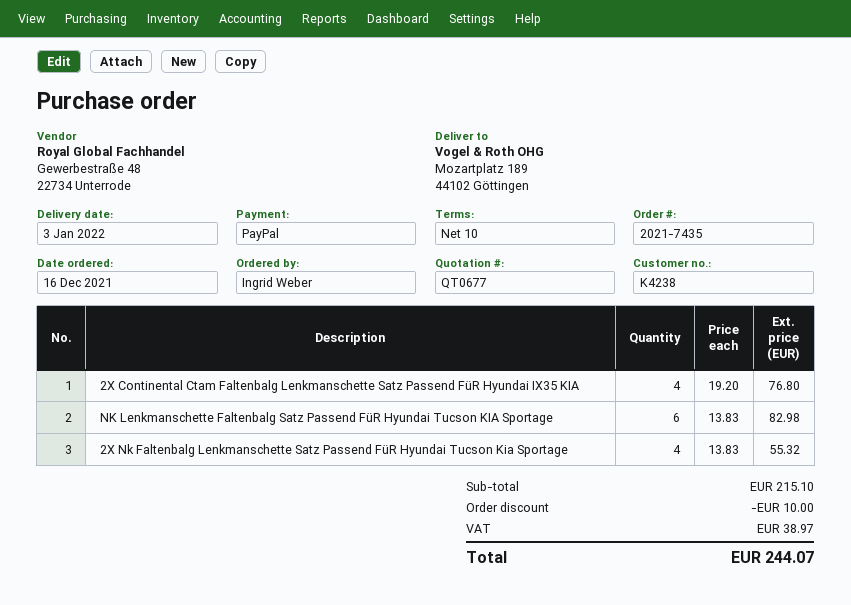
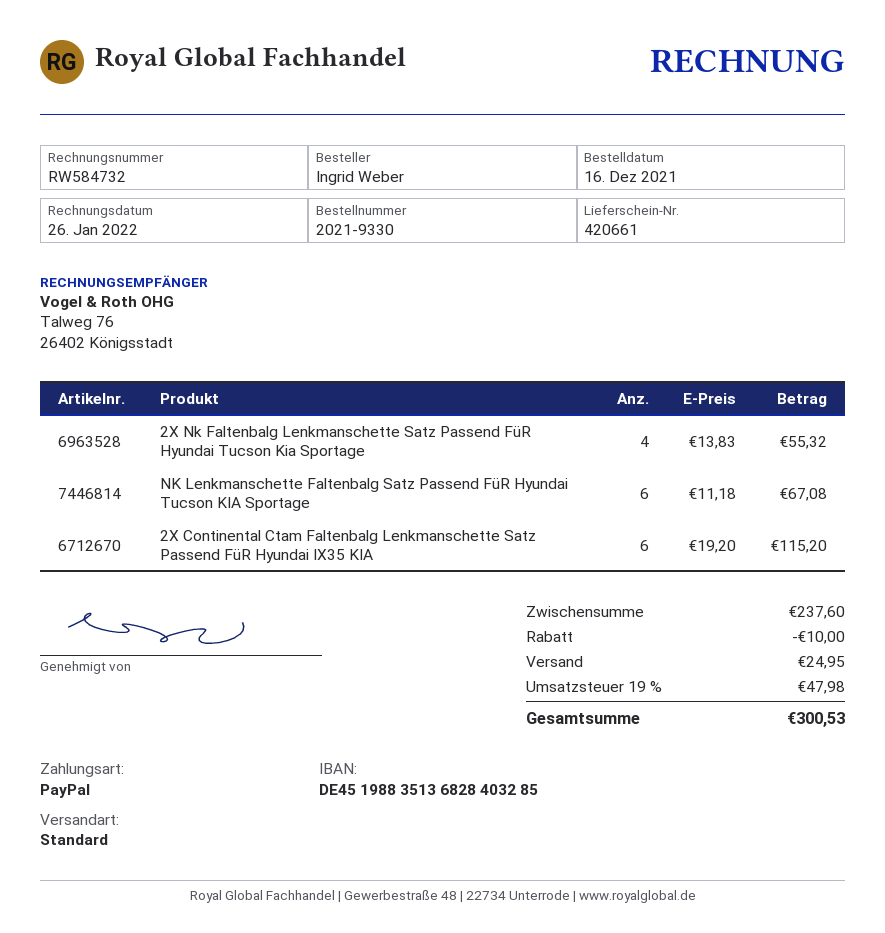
order number: 2021-7435 -> 2021-9330
2X Continental Ctam Faltenbalg Lenkmanschette Satz Passend FüR Hyundai IX35 KIA: 4 x 19.20 = 76.80 -> 6 x 19.20 = 115.20
NK Lenkmanschette Faltenbalg Satz Passend FüR Hyundai Tucson KIA Sportage: 6 x 13.83 = 82.98 -> 6 x 11.18 = 67.08
subtotal: 215.10 -> 237.60
shipping: none -> 24.95
tax: 38.97 -> 47.98
total: 244.07 -> 300.53

